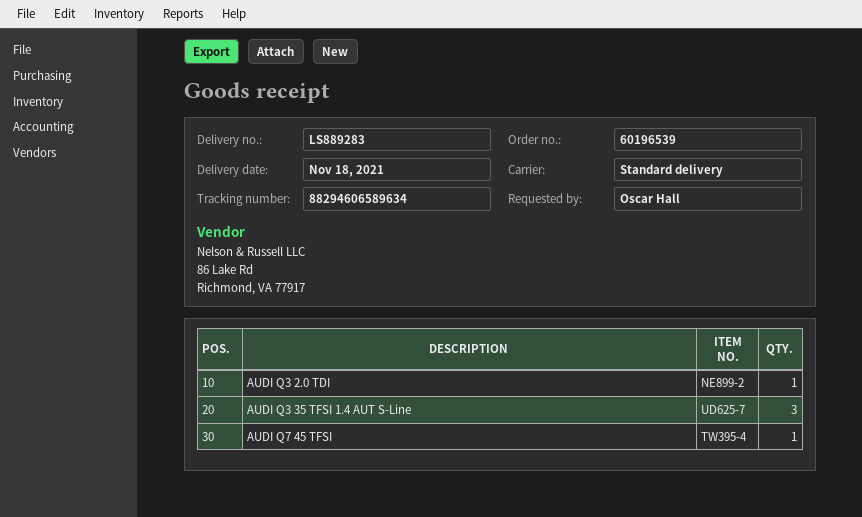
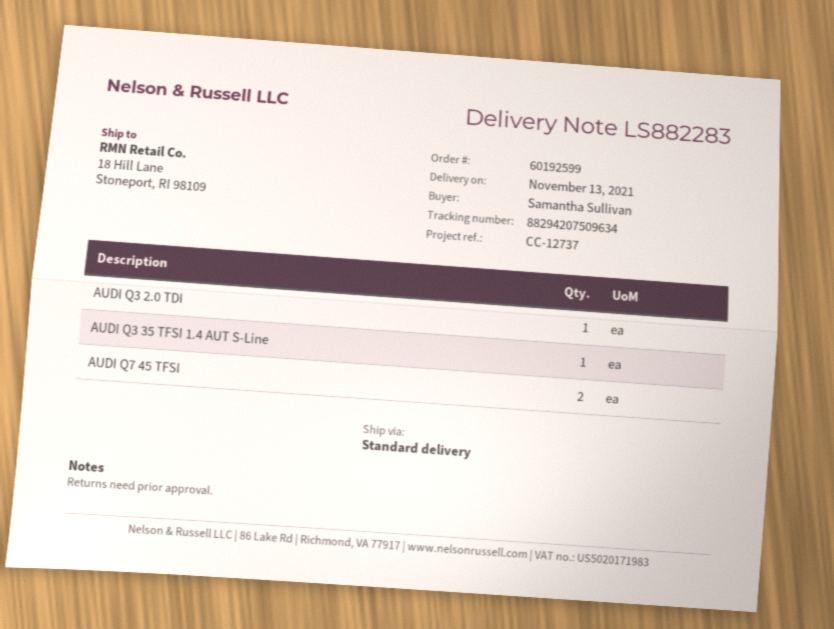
order number: 60196539 -> 60192599
delivery note number: LS889283 -> LS882283
delivery date: 2021-11-18 -> 2021-11-13
ordered by: Oscar Hall -> Samantha Sullivan
tracking number: 88294606589634 -> 88294207509634
AUDI Q3 35 TFSI 1.4 AUT S-Line: 3 -> 1
AUDI Q7 45 TFSI: 1 -> 2

